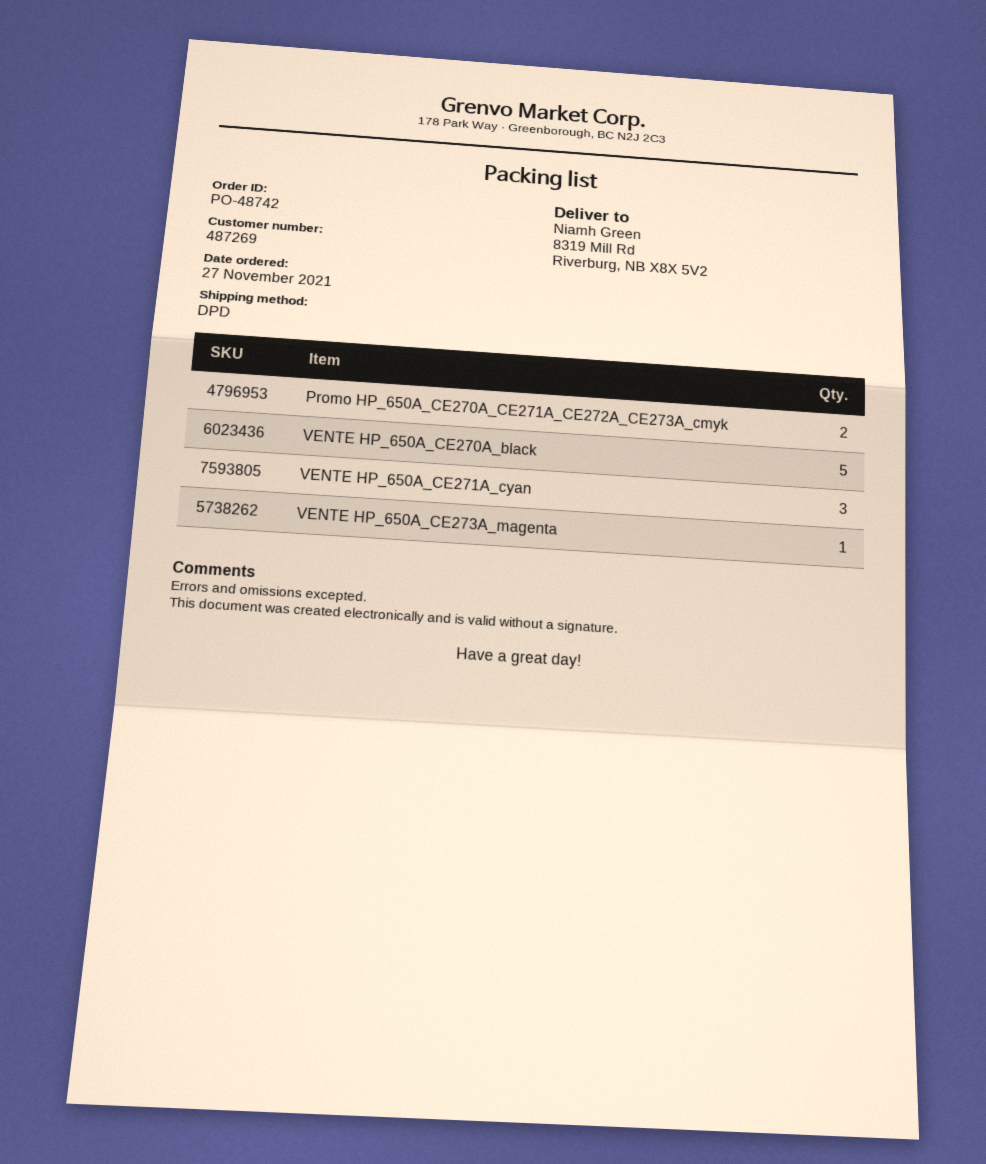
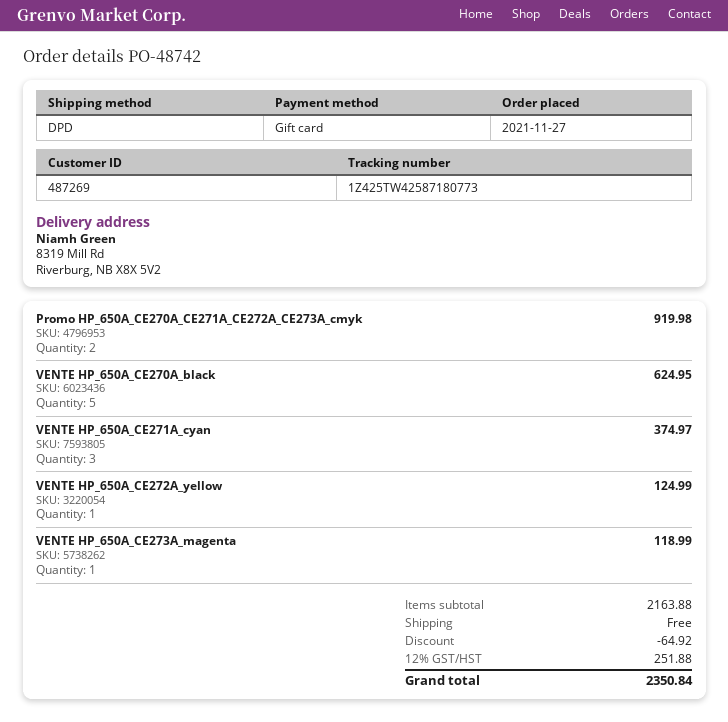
VENTE HP_650A_CE272A_yellow: none -> 1

